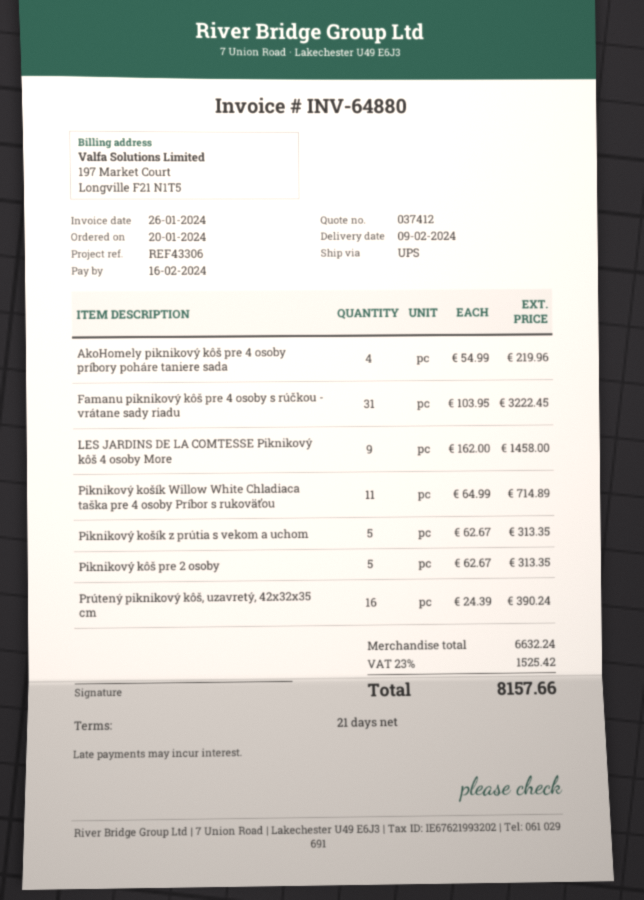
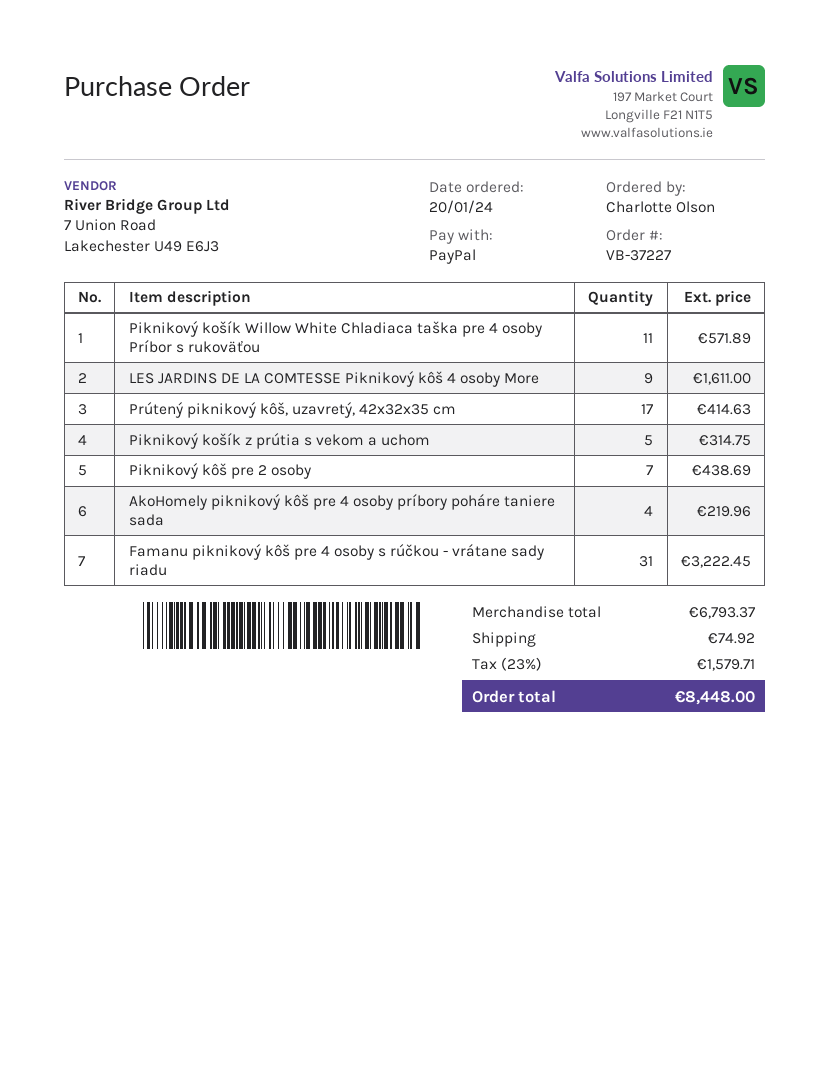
LES JARDINS DE LA COMTESSE Piknikový kôš 4 osoby More: 9 for 1458.00 -> 9 for 1611.00
Piknikový košík Willow White Chladiaca taška pre 4 osoby Príbor s rukoväťou: 11 for 714.89 -> 11 for 571.89
Piknikový košík z prútia s vekom a uchom: 5 for 313.35 -> 5 for 314.75
Piknikový kôš pre 2 osoby: 5 for 313.35 -> 7 for 438.69
Prútený piknikový kôš, uzavretý, 42x32x35 cm: 16 for 390.24 -> 17 for 414.63
subtotal: 6632.24 -> 6793.37
shipping: none -> 74.92
tax: 23% = 1525.42 -> 23% = 1579.71
total: 8157.66 -> 8448.00

